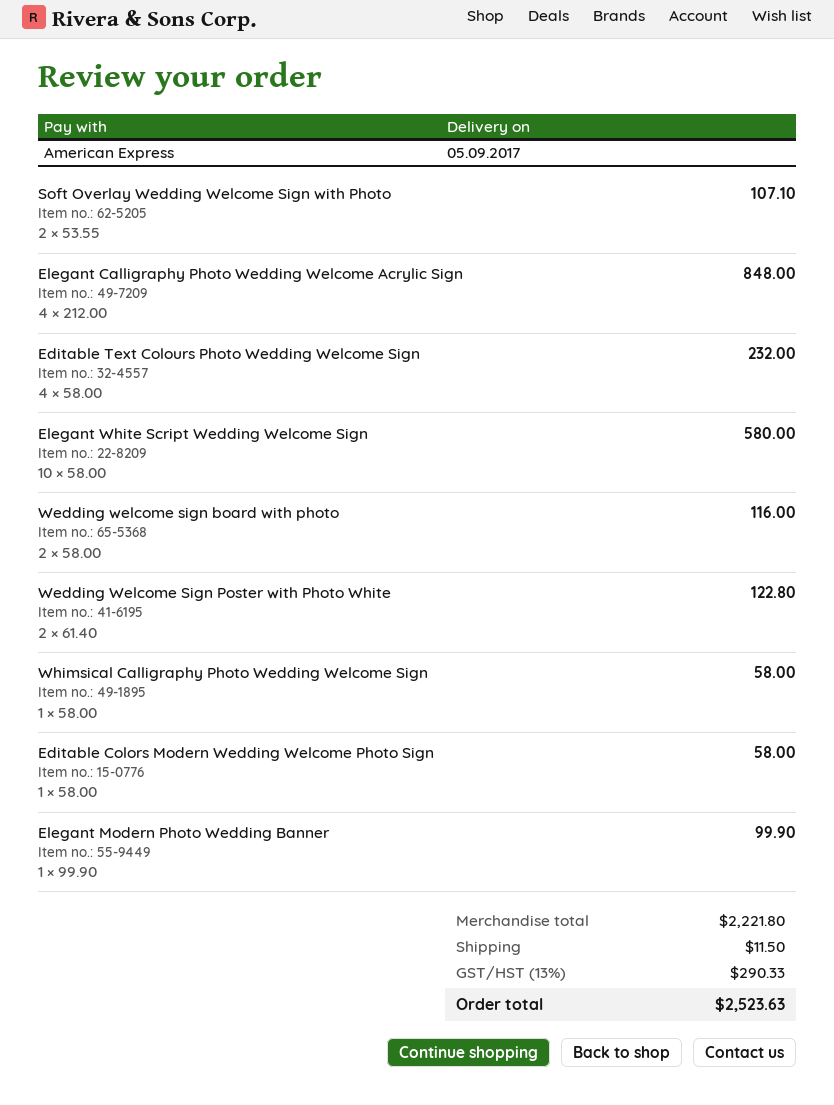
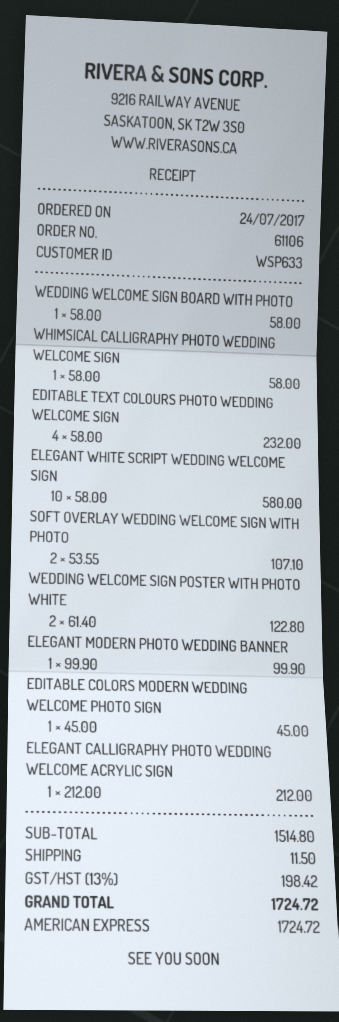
Elegant Calligraphy Photo Wedding Welcome Acrylic Sign: 4 x 212.00 = 848.00 -> 1 x 212.00 = 212.00
Wedding welcome sign board with photo: 2 x 58.00 = 116.00 -> 1 x 58.00 = 58.00
Editable Colors Modern Wedding Welcome Photo Sign: 1 x 58.00 = 58.00 -> 1 x 45.00 = 45.00
subtotal: 2221.80 -> 1514.80
tax: 13% = 290.33 -> 13% = 198.42
total: 2523.63 -> 1724.72

